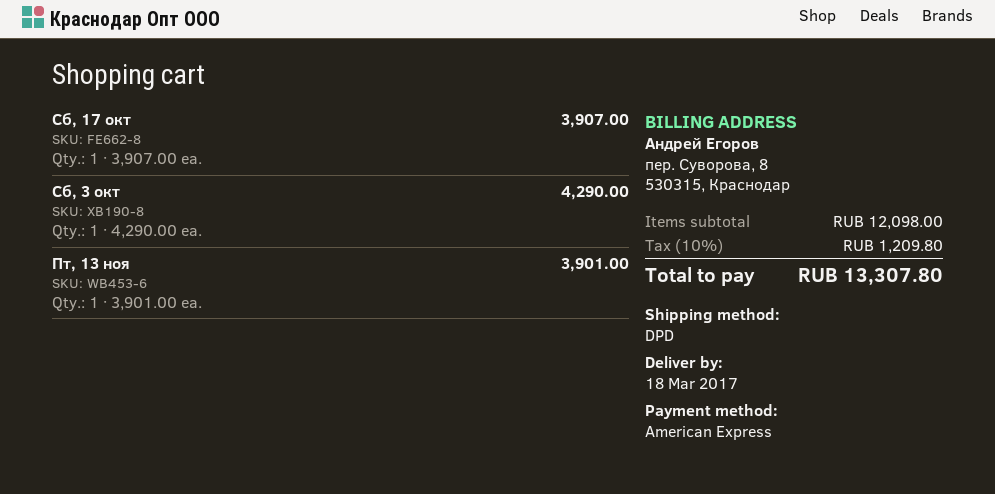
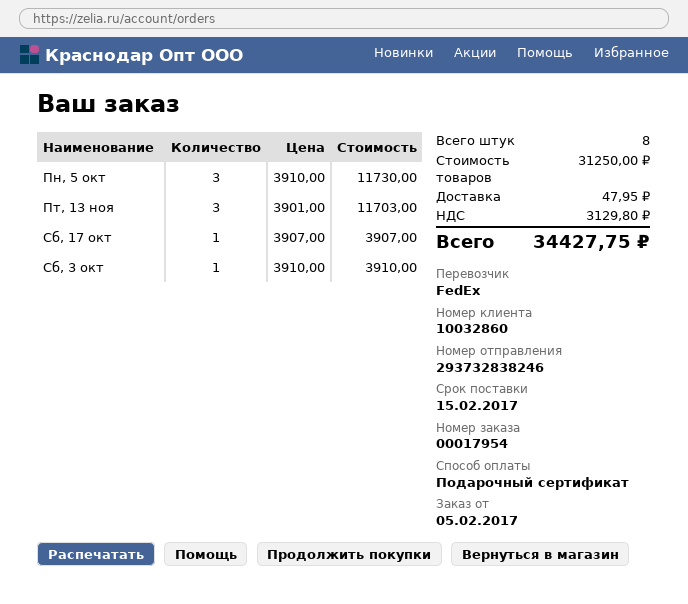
delivery date: 2017-03-18 -> 2017-02-15
payment method: American Express -> gift card
shipping method: DPD -> FedEx
Сб, 3 окт: 1 x 4290.00 = 4290.00 -> 1 x 3910.00 = 3910.00
Пт, 13 ноя: 1 x 3901.00 = 3901.00 -> 3 x 3901.00 = 11703.00
Пн, 5 окт: none -> 3 x 3910.00 = 11730.00
subtotal: 12098.00 -> 31250.00
shipping: none -> 47.95
tax: 1209.80 -> 3129.80
total: 13307.80 -> 34427.75

